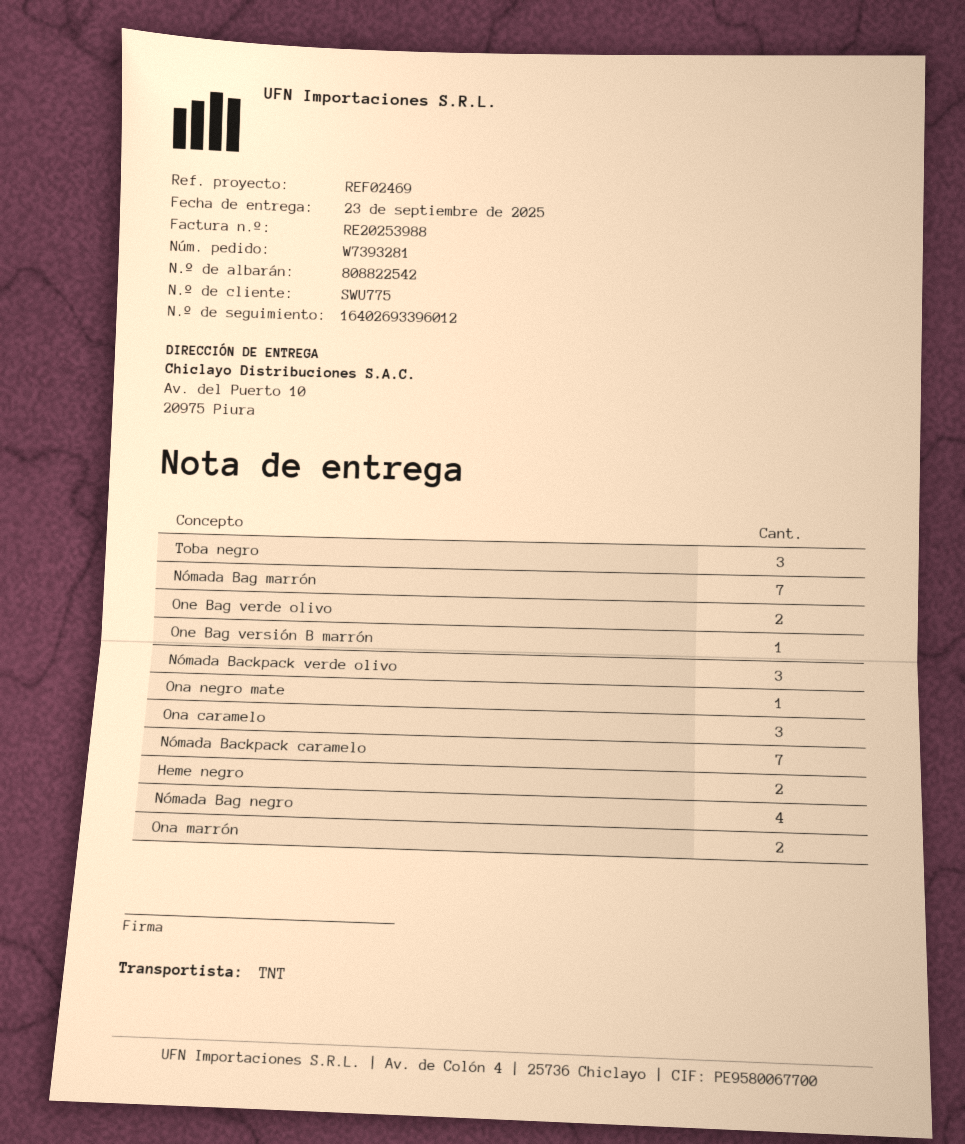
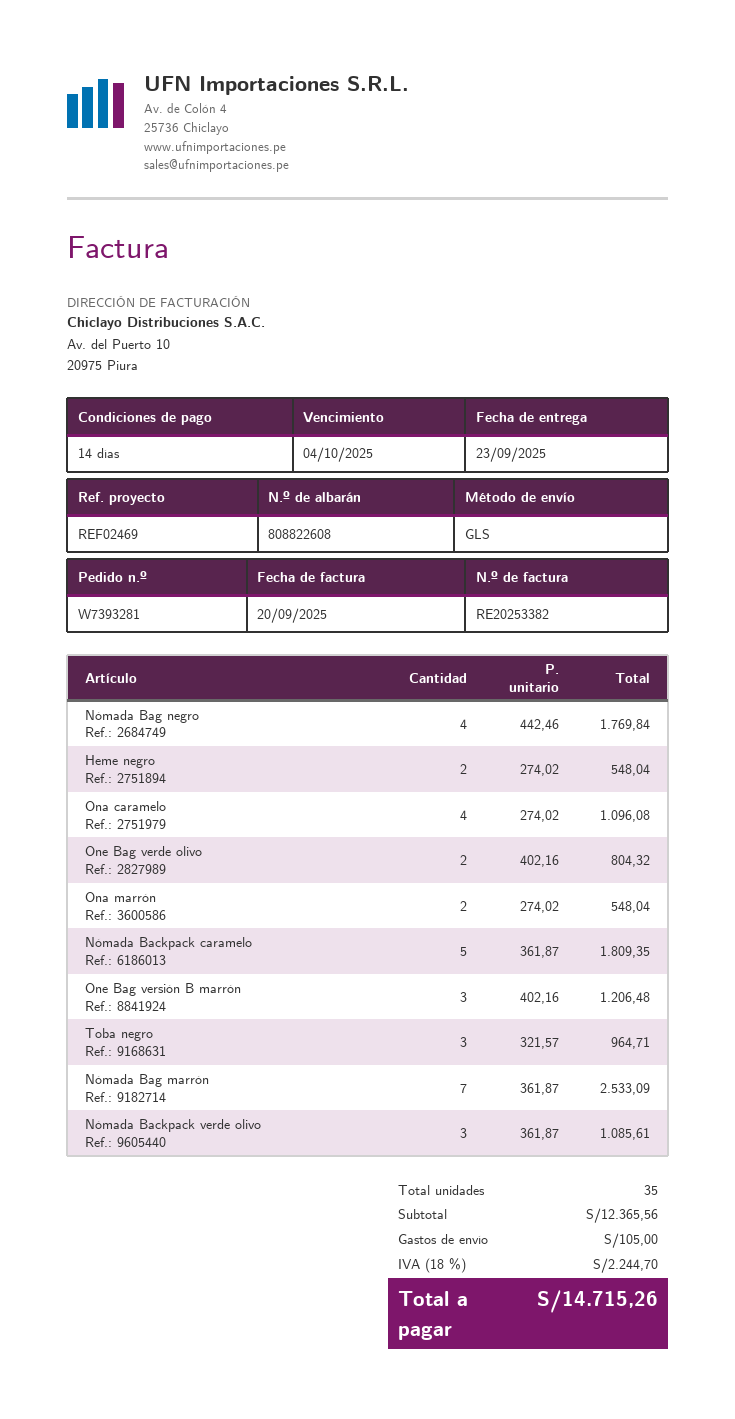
delivery note number: 808822542 -> 808822608
invoice number: RE20253988 -> RE20253382
shipping method: TNT -> GLS
One Bag versión B marrón: 1 -> 3
Ona negro mate: 1 -> none
Ona caramelo: 3 -> 4
Nómada Backpack caramelo: 7 -> 5

